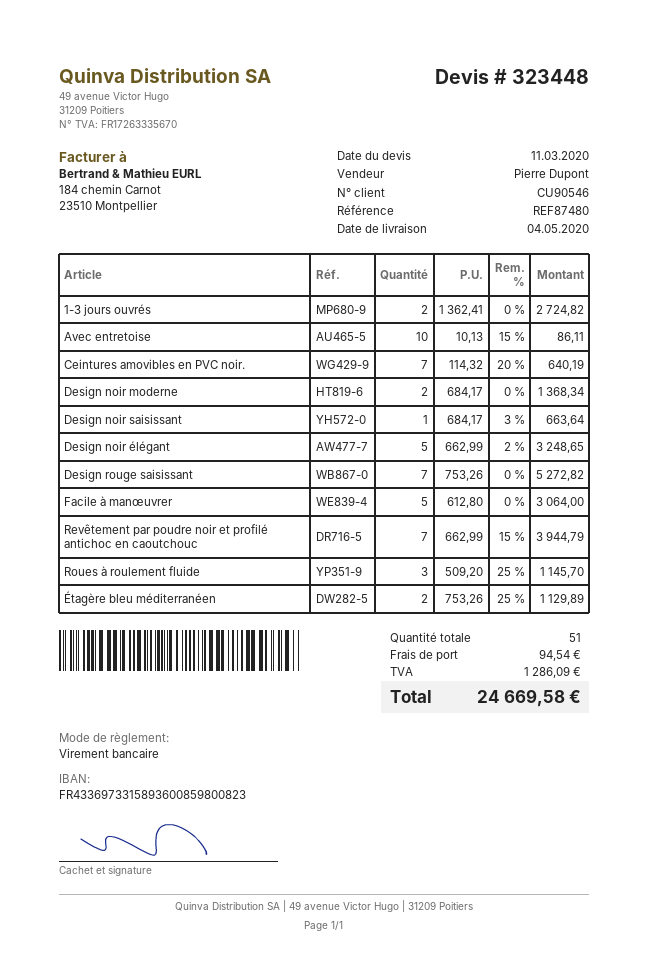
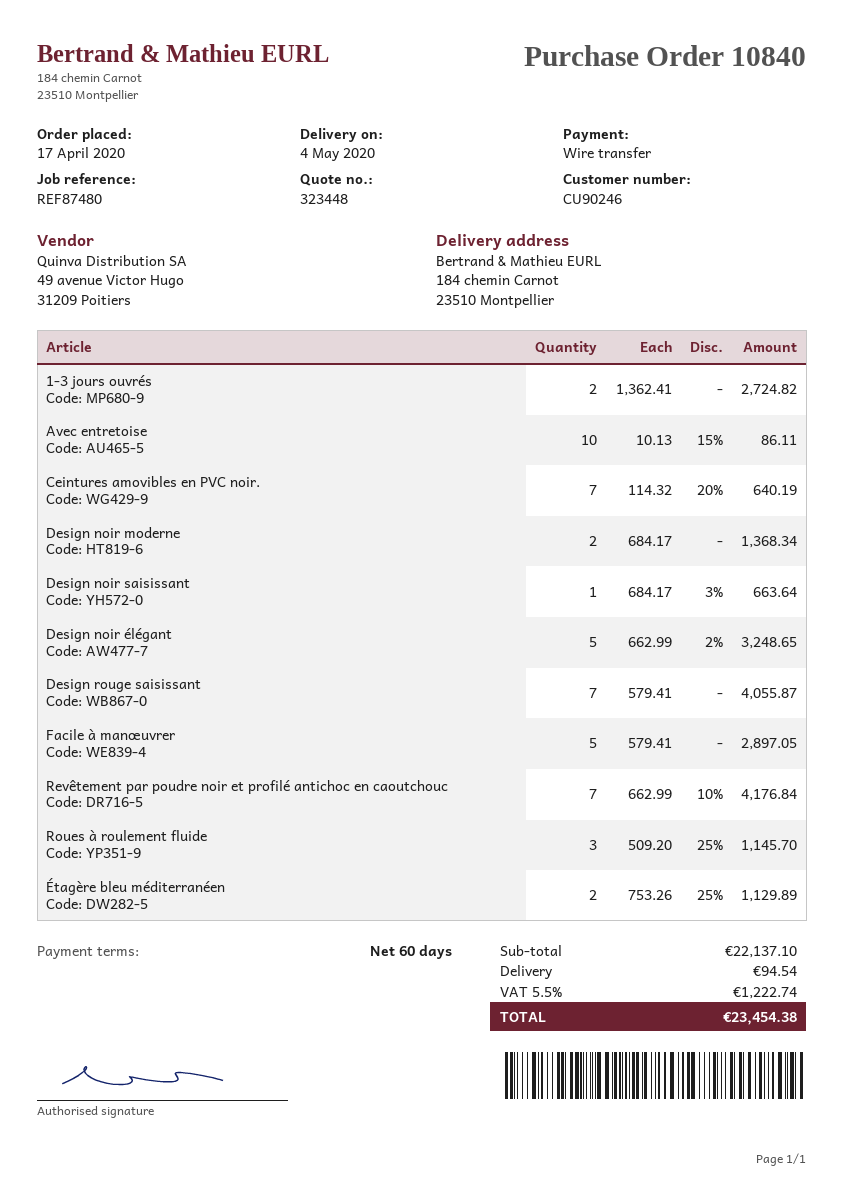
customer number: CU90546 -> CU90246
Design rouge saisissant: 7 x 753.26 = 5272.82 -> 7 x 579.41 = 4055.87
Facile à manœuvrer: 5 x 612.80 = 3064.00 -> 5 x 579.41 = 2897.05
Revêtement par poudre noir et profilé antichoc en caoutchouc: 7 x 662.99 - 15% = 3944.79 -> 7 x 662.99 - 10% = 4176.84
tax: 1286.09 -> 1222.74
total: 24669.58 -> 23454.38

